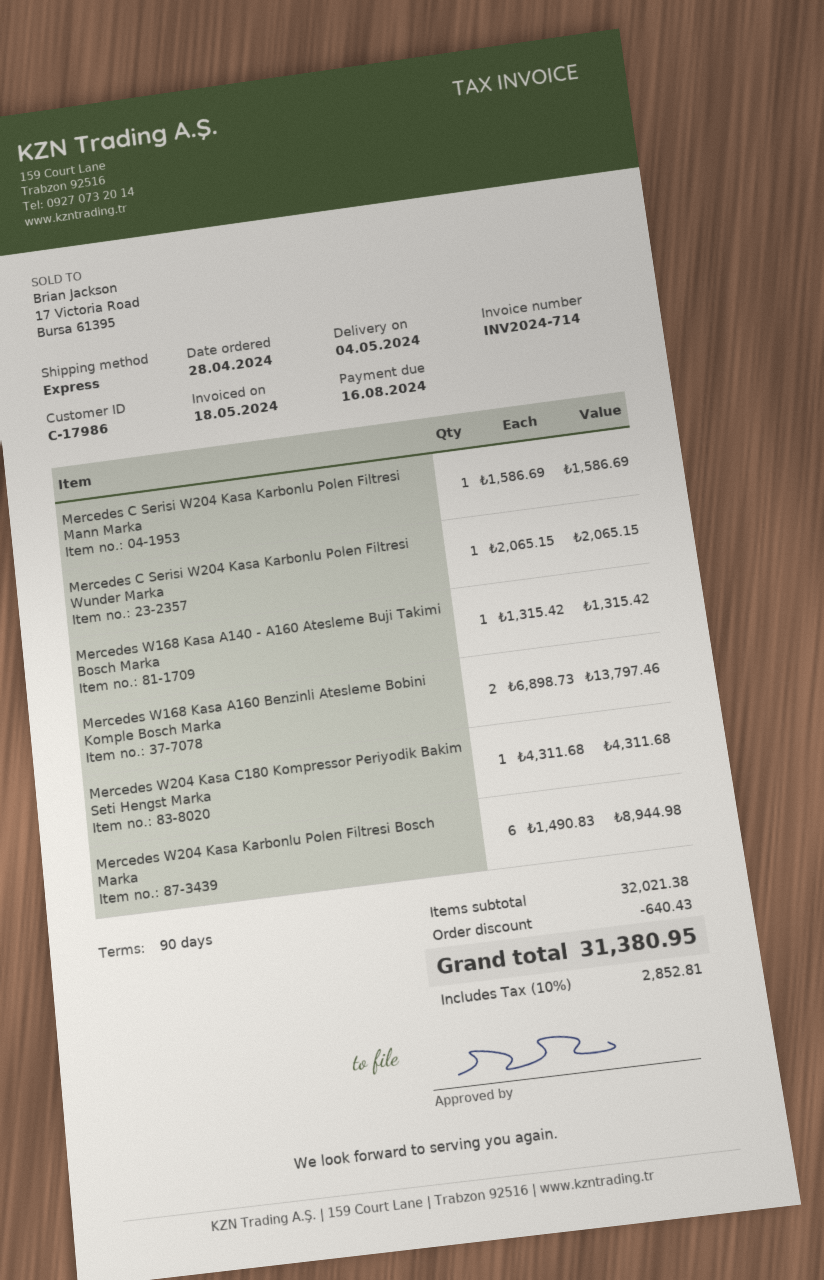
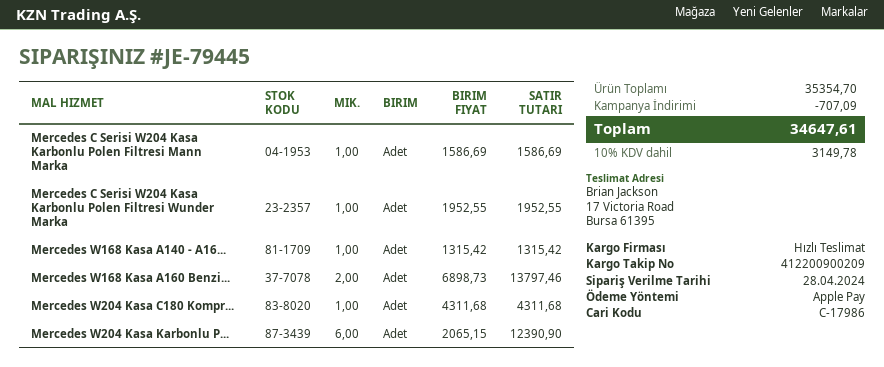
Mercedes C Serisi W204 Kasa Karbonlu Polen Filtresi Wunder Marka: 1 x 2065.15 = 2065.15 -> 1 x 1952.55 = 1952.55
Mercedes W204 Kasa Karbonlu Polen Filtresi Bosch Marka: 6 x 1490.83 = 8944.98 -> 6 x 2065.15 = 12390.90
subtotal: 32021.38 -> 35354.70
discount: 640.43 -> 707.09
tax: 10% = 2852.81 -> 10% = 3149.78
total: 31380.95 -> 34647.61

